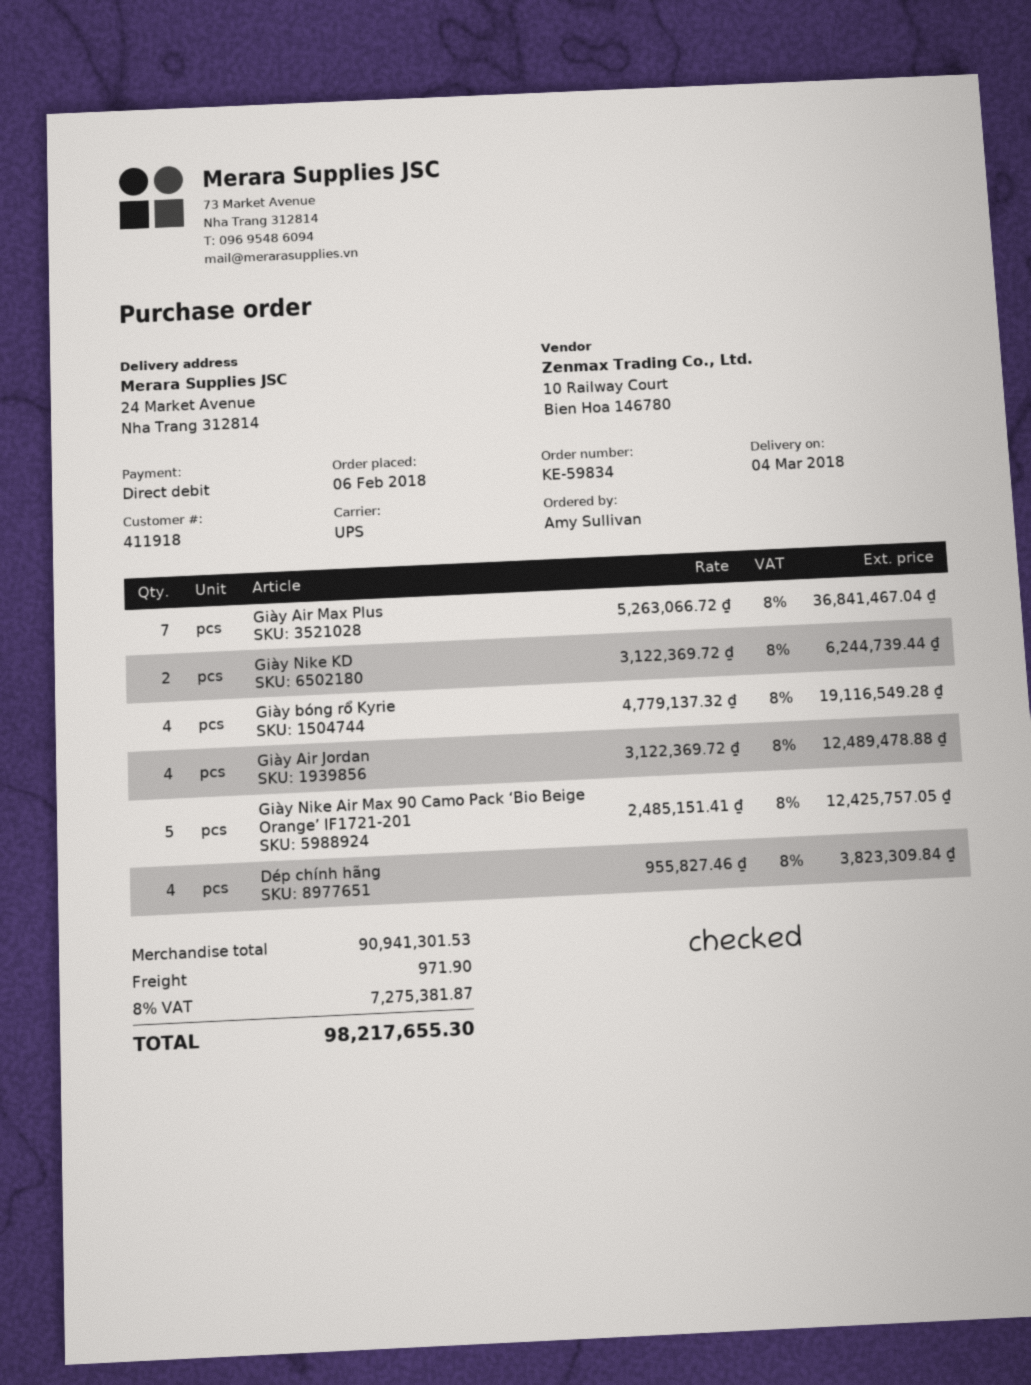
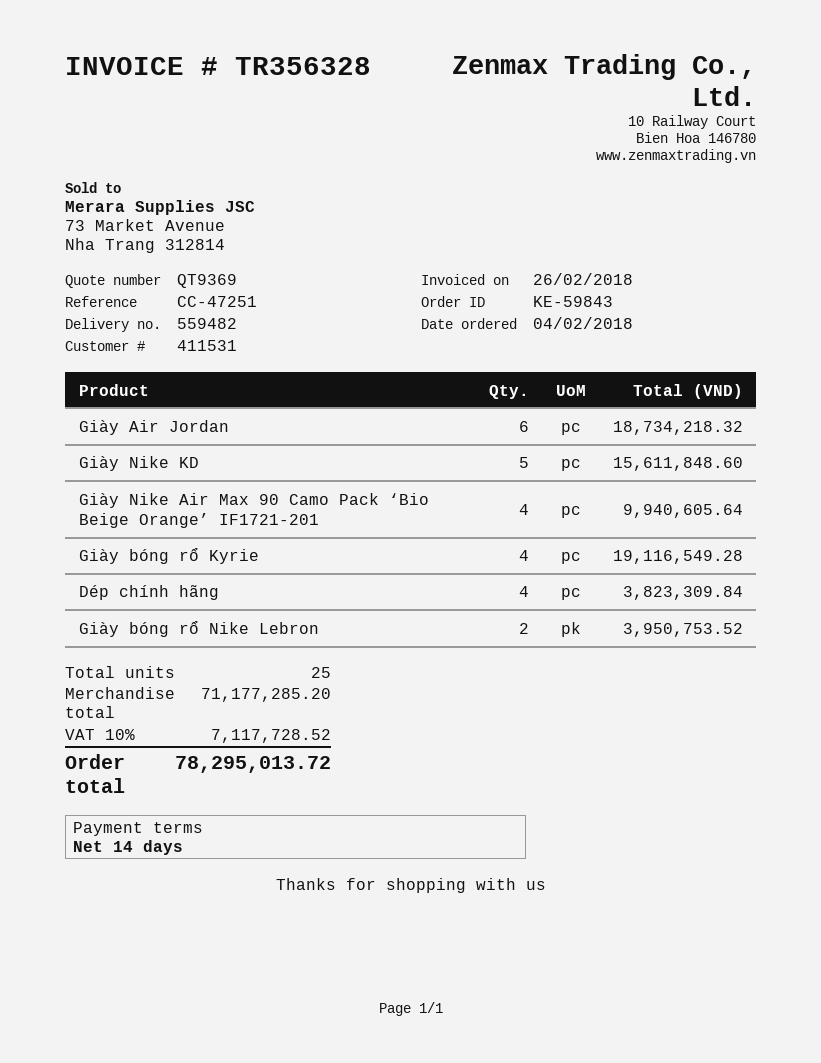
order number: KE-59834 -> KE-59843
order date: 2018-02-06 -> 2018-02-04
customer number: 411918 -> 411531
Giày Air Max Plus: 7 for 36841467.04 -> none
Giày Nike KD: 2 for 6244739.44 -> 5 for 15611848.60
Giày Air Jordan: 4 for 12489478.88 -> 6 for 18734218.32
Giày Nike Air Max 90 Camo Pack ‘Bio Beige Orange’ IF1721-201: 5 for 12425757.05 -> 4 for 9940605.64
Giày bóng rổ Nike Lebron: none -> 2 for 3950753.52
subtotal: 90941301.53 -> 71177285.20
shipping: 971.90 -> none
tax: 8% = 7275381.87 -> 10% = 7117728.52
total: 98217655.30 -> 78295013.72

